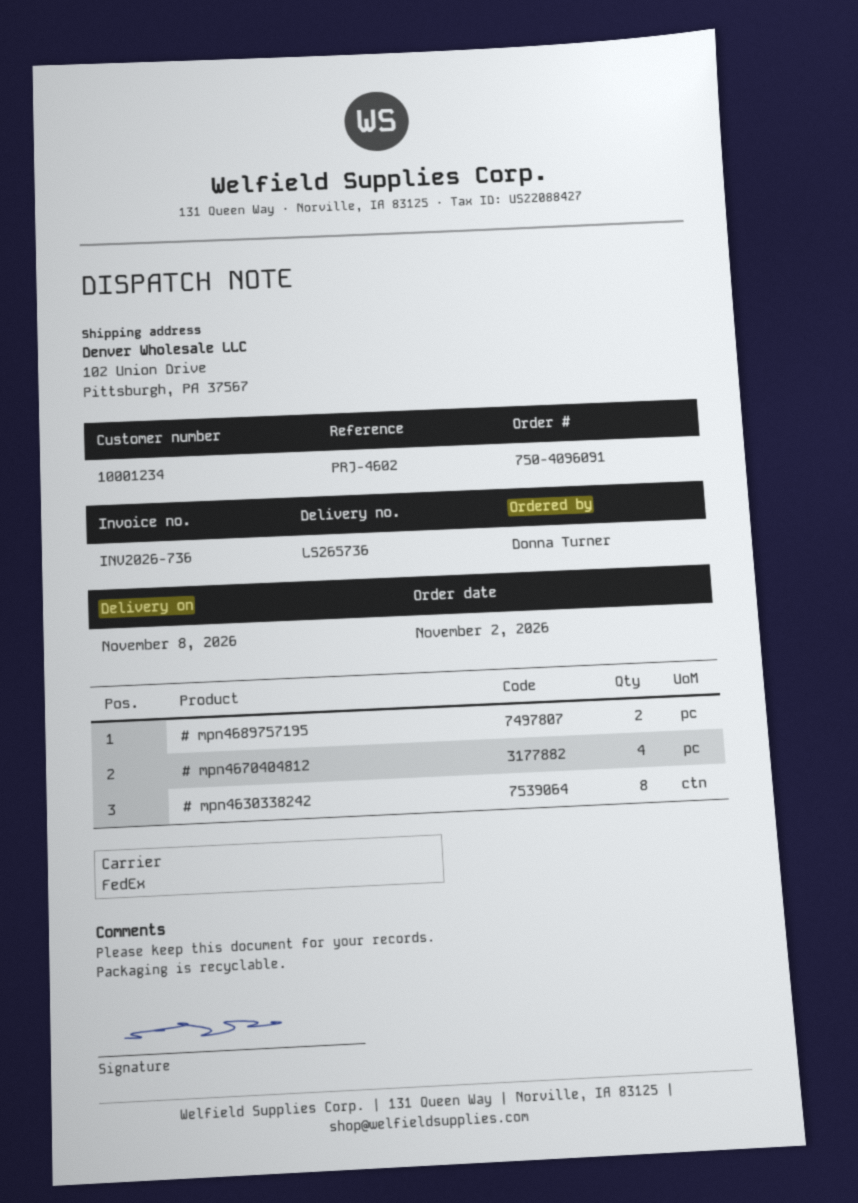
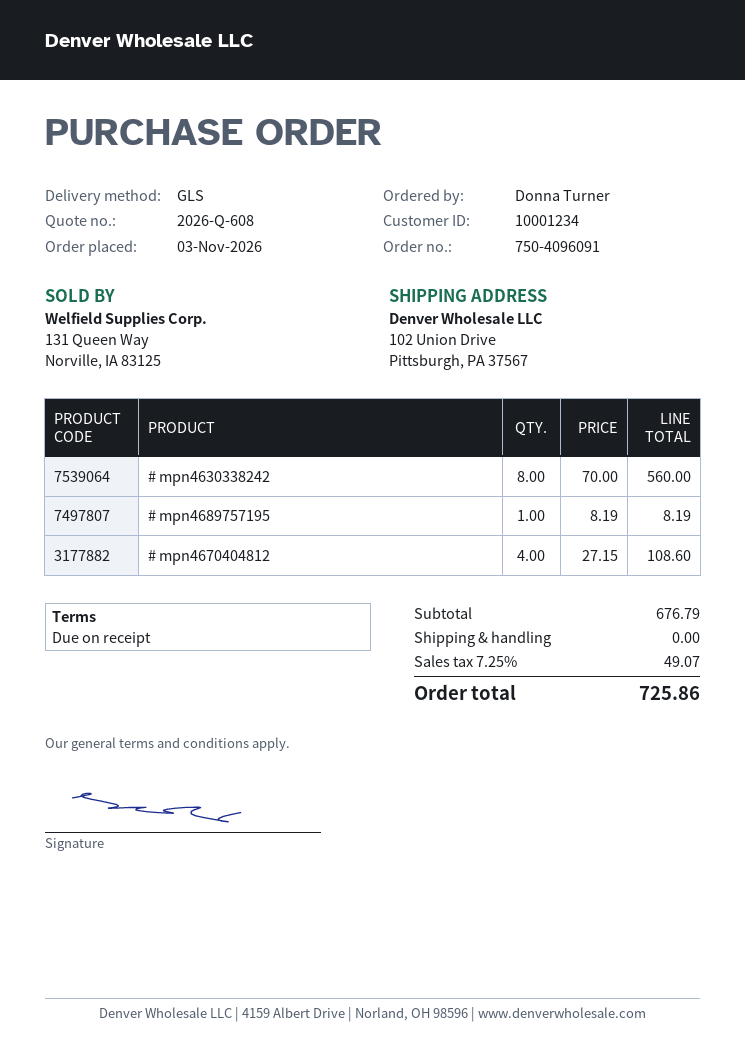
order date: 2026-11-02 -> 2026-11-03
shipping method: FedEx -> GLS
# mpn4689757195: 2 -> 1

